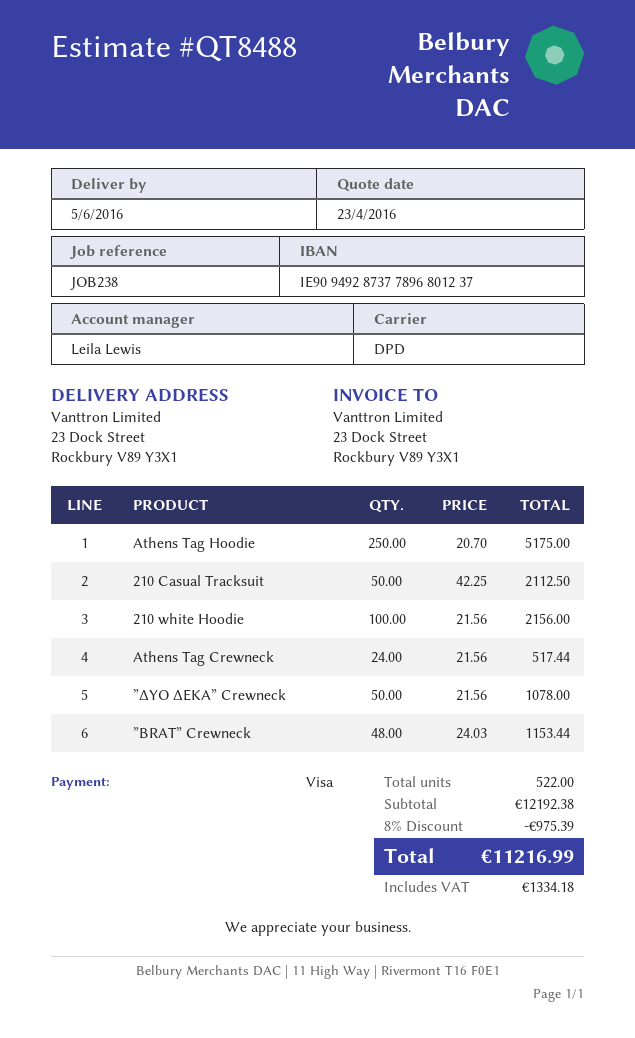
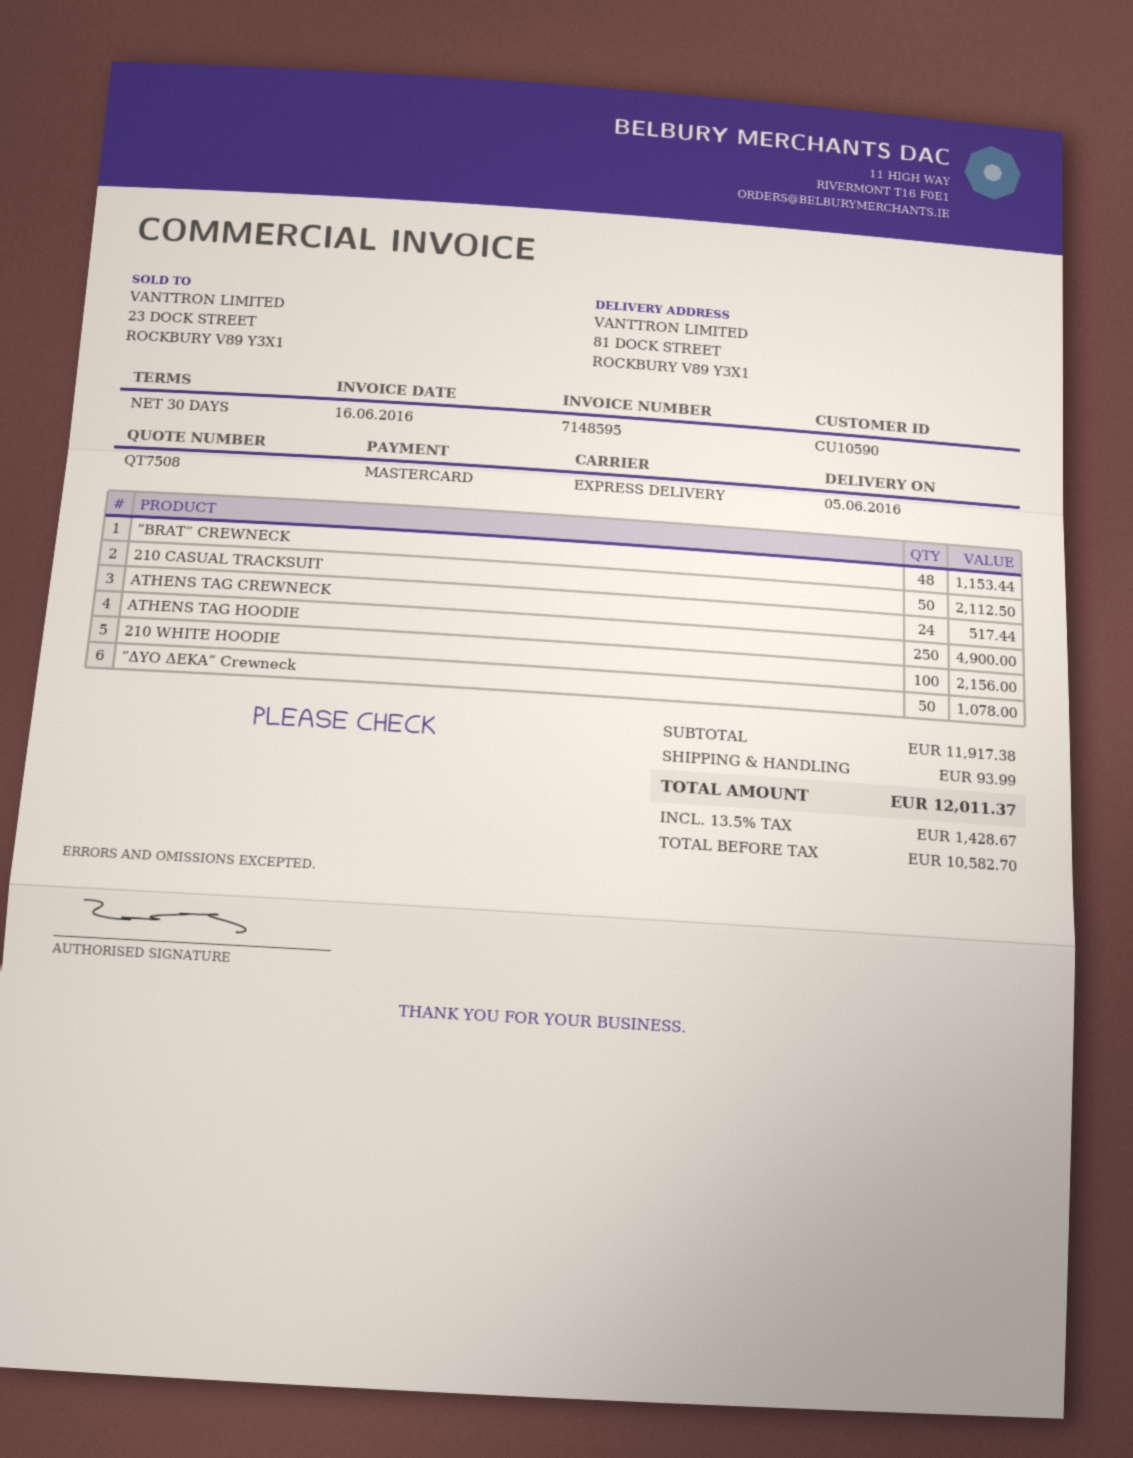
quote number: QT8488 -> QT7508
payment method: Visa -> Mastercard
shipping method: DPD -> express
ship to: 23 Dock Street, Rockbury V89 Y3X1 -> 81 DOCK STREET, ROCKBURY V89 Y3X1
Athens Tag Hoodie: 250 for 5175.00 -> 250 for 4900.00
subtotal: 12192.38 -> 11917.38
discount: 8% = 975.39 -> none
shipping: none -> 93.99
tax: 1334.18 -> 1428.67
total: 11216.99 -> 12011.37

